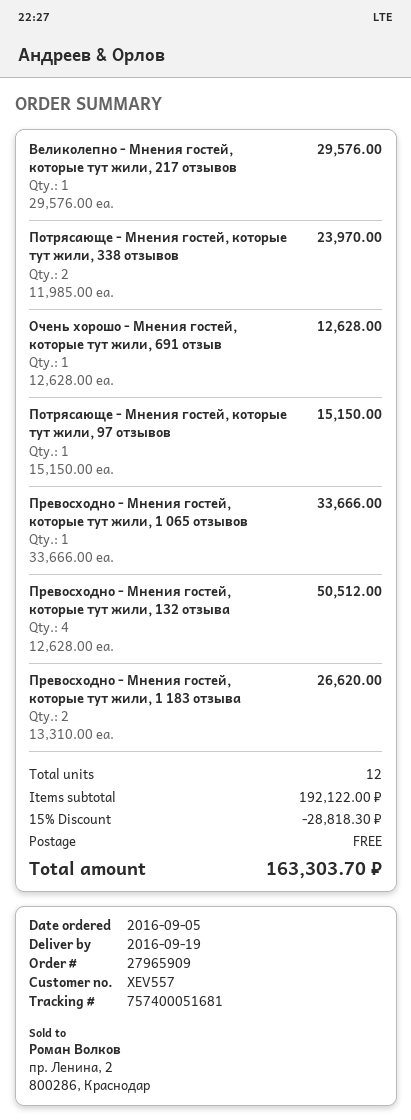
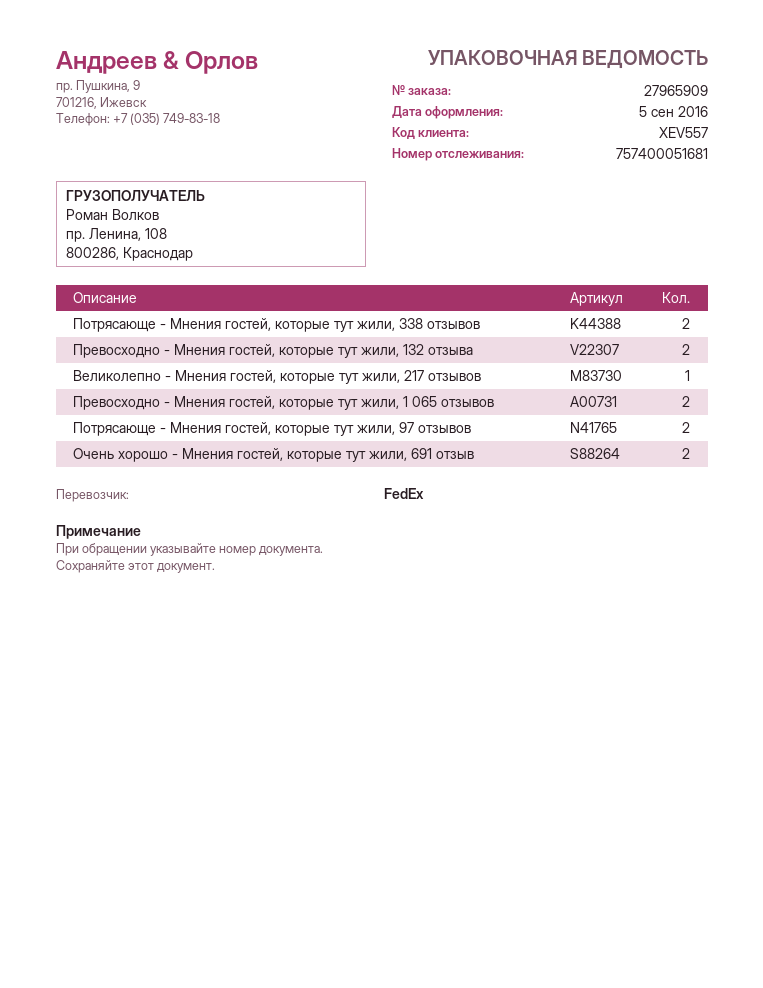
Очень хорошо - Мнения гостей, которые тут жили, 691 отзыв: 1 -> 2
Потрясающе - Мнения гостей, которые тут жили, 97 отзывов: 1 -> 2
Превосходно - Мнения гостей, которые тут жили, 1 065 отзывов: 1 -> 2
Превосходно - Мнения гостей, которые тут жили, 132 отзыва: 4 -> 2
Превосходно - Мнения гостей, которые тут жили, 1 183 отзыва: 2 -> none

